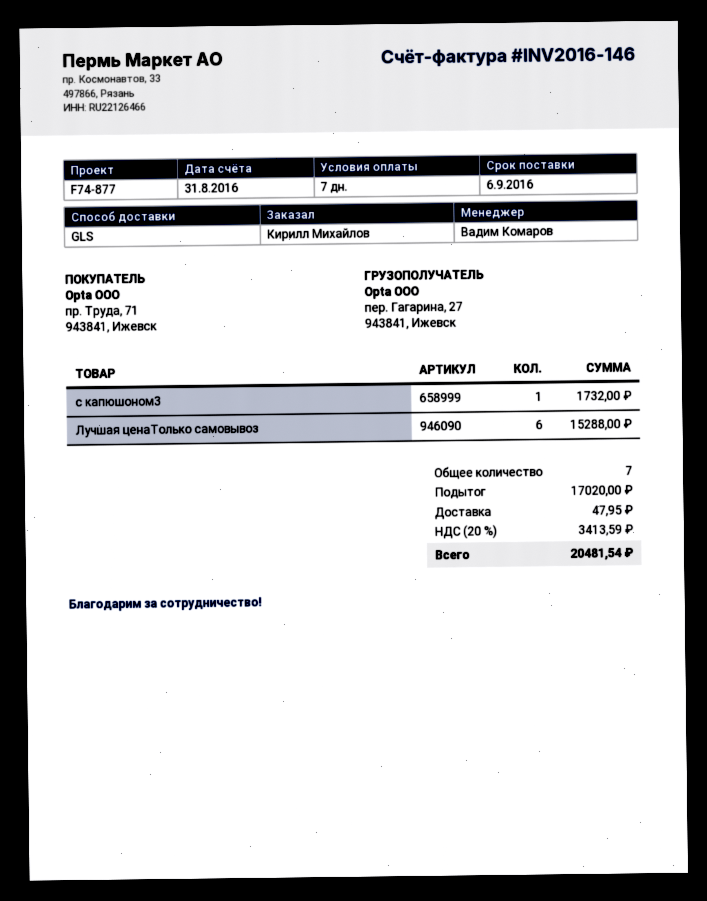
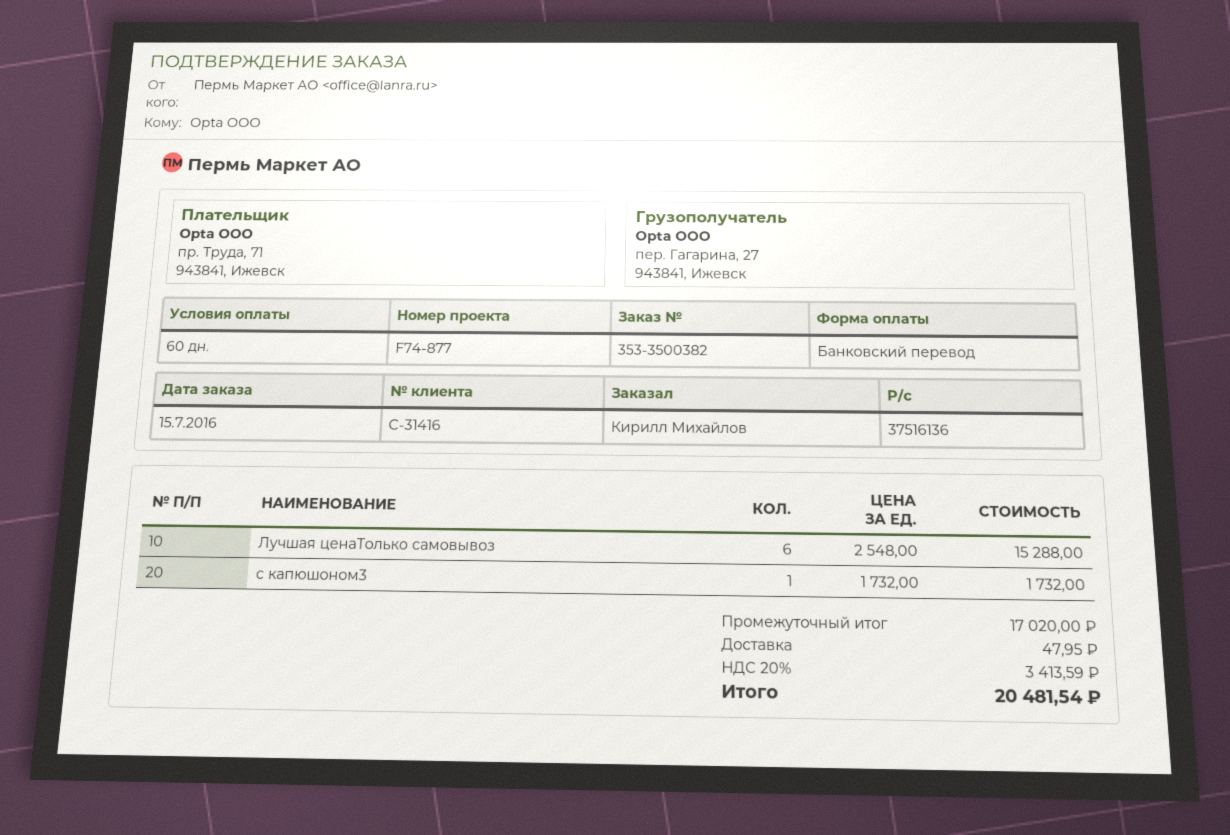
payment terms: 7 days -> 60 days

